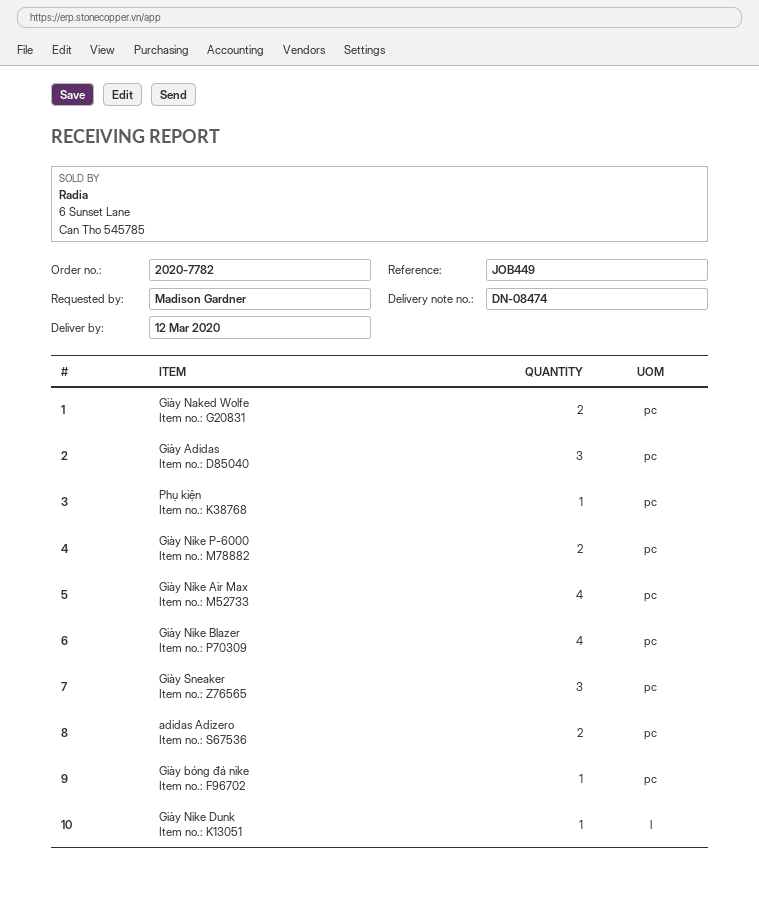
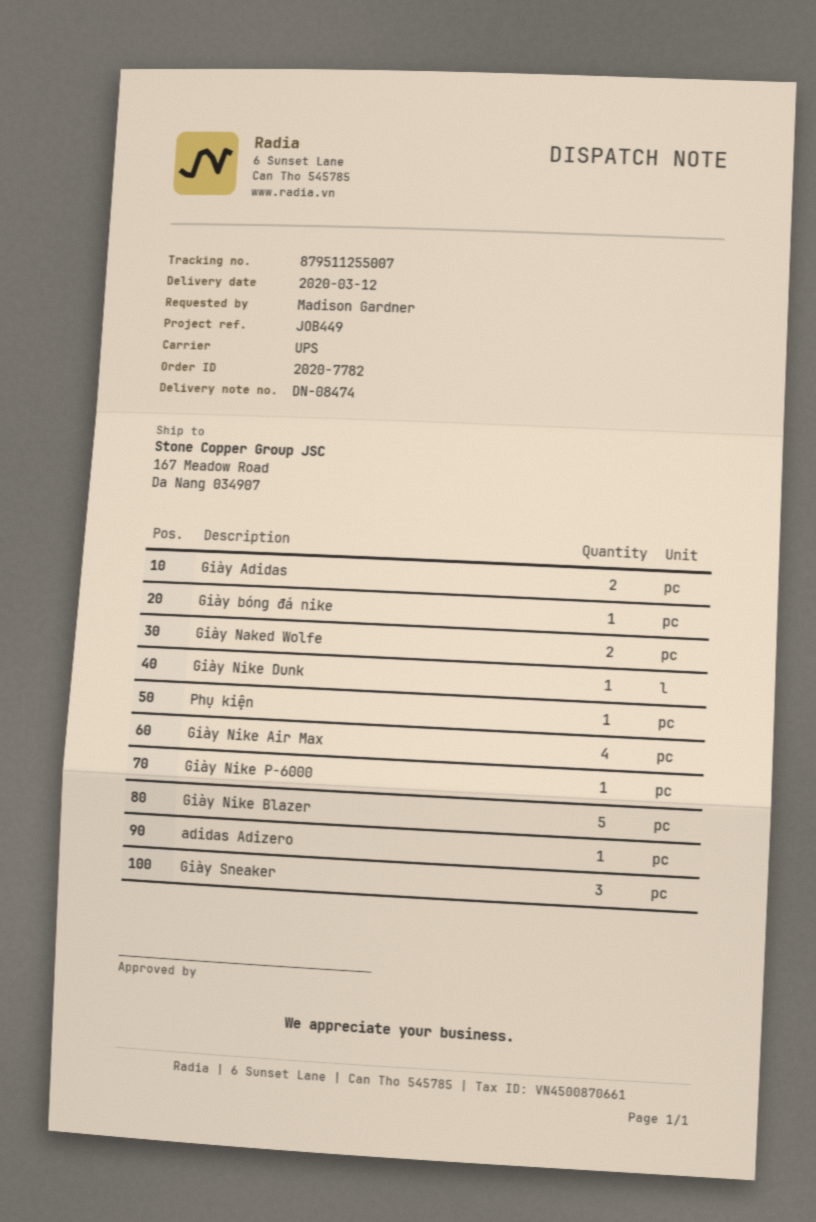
Giày Adidas: 3 -> 2
Giày Nike P-6000: 2 -> 1
Giày Nike Blazer: 4 -> 5
adidas Adizero: 2 -> 1

